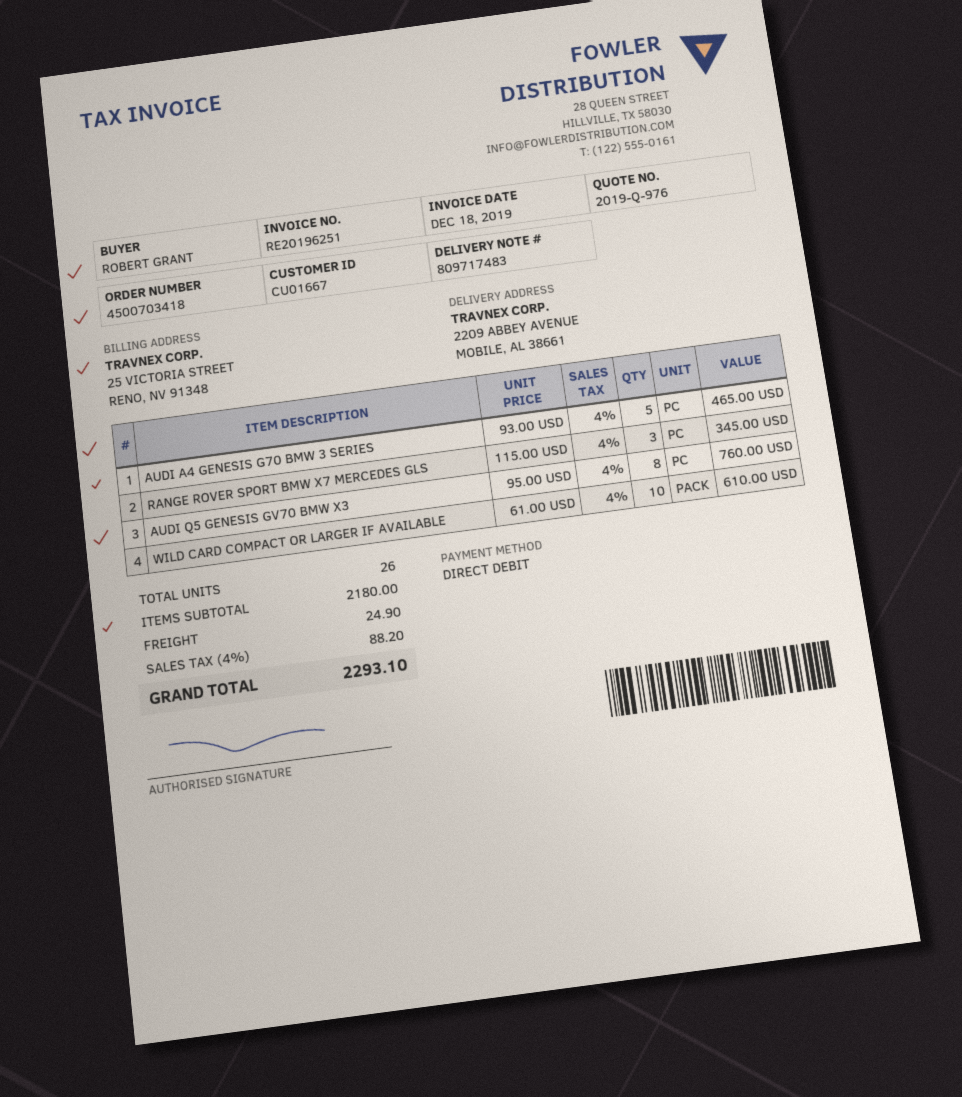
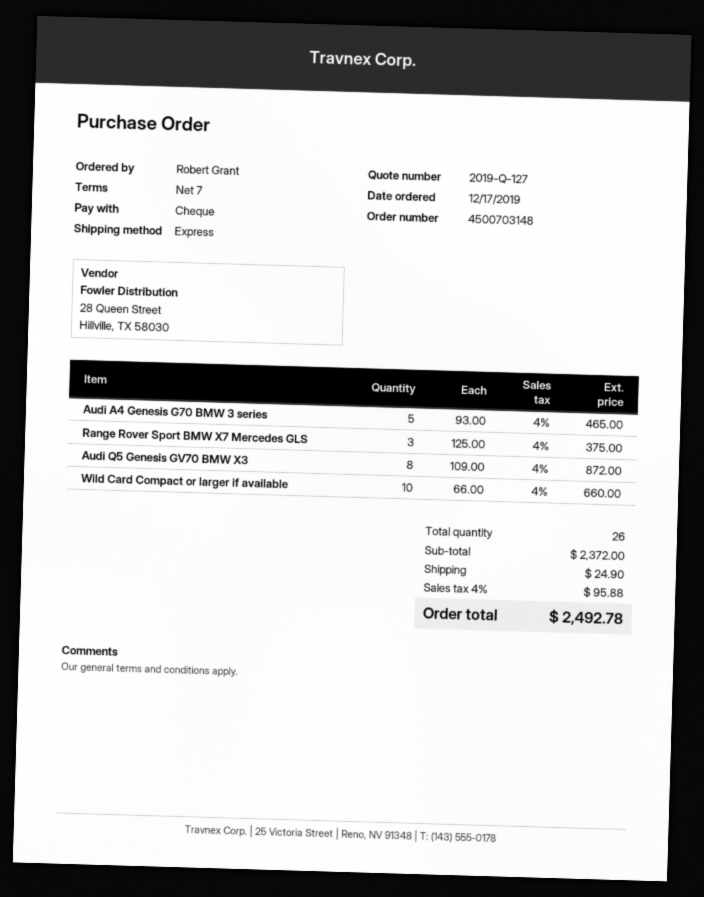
quote number: 2019-Q-976 -> 2019-Q-127
order number: 4500703418 -> 4500703148
payment method: direct debit -> cheque
RANGE ROVER SPORT BMW X7 MERCEDES GLS: 3 x 115.00 = 345.00 -> 3 x 125.00 = 375.00
AUDI Q5 GENESIS GV70 BMW X3: 8 x 95.00 = 760.00 -> 8 x 109.00 = 872.00
WILD CARD COMPACT OR LARGER IF AVAILABLE: 10 x 61.00 = 610.00 -> 10 x 66.00 = 660.00
subtotal: 2180.00 -> 2372.00
tax: 4% = 88.20 -> 4% = 95.88
total: 2293.10 -> 2492.78

